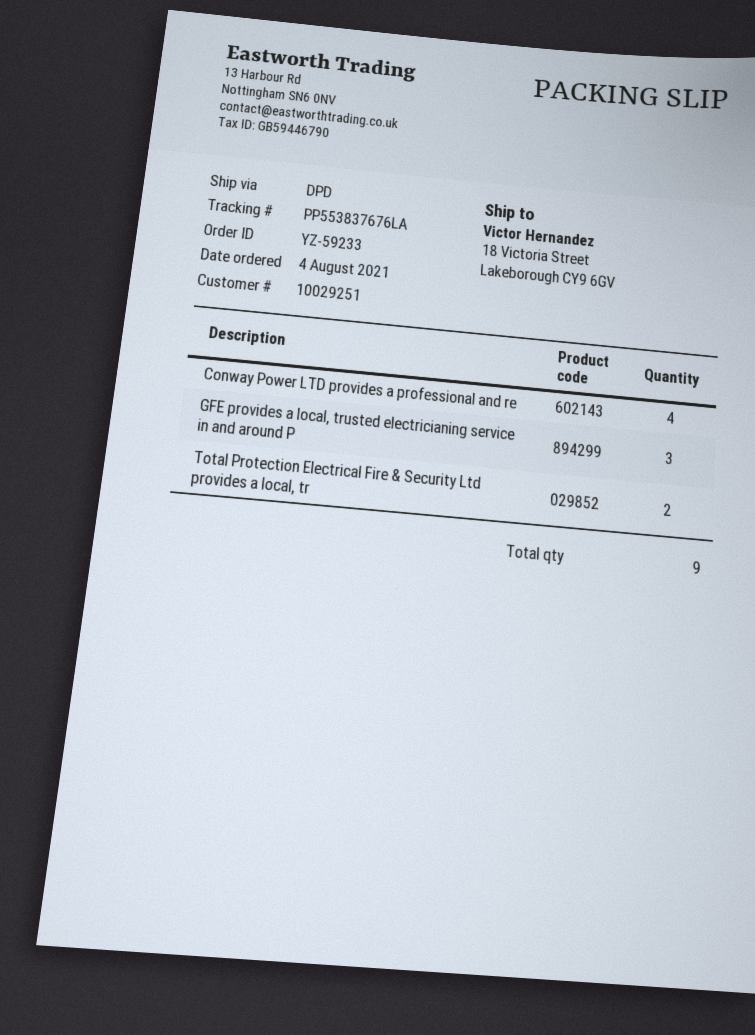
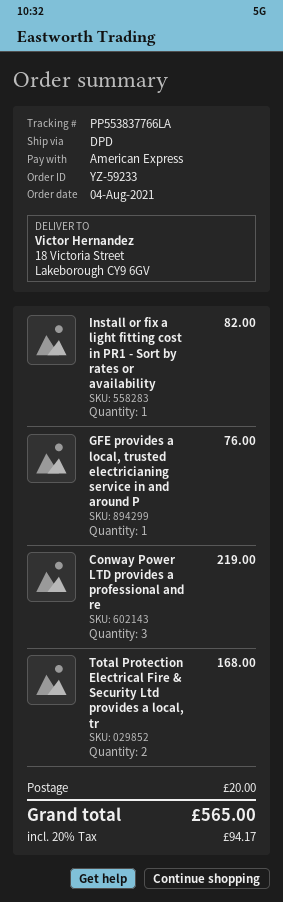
tracking number: PP553837676LA -> PP553837766LA
Conway Power LTD provides a professional and re: 4 -> 3
GFE provides a local, trusted electricianing service in and around P: 3 -> 1
Install or fix a light fitting cost in PR1 - Sort by rates or availability: none -> 1

